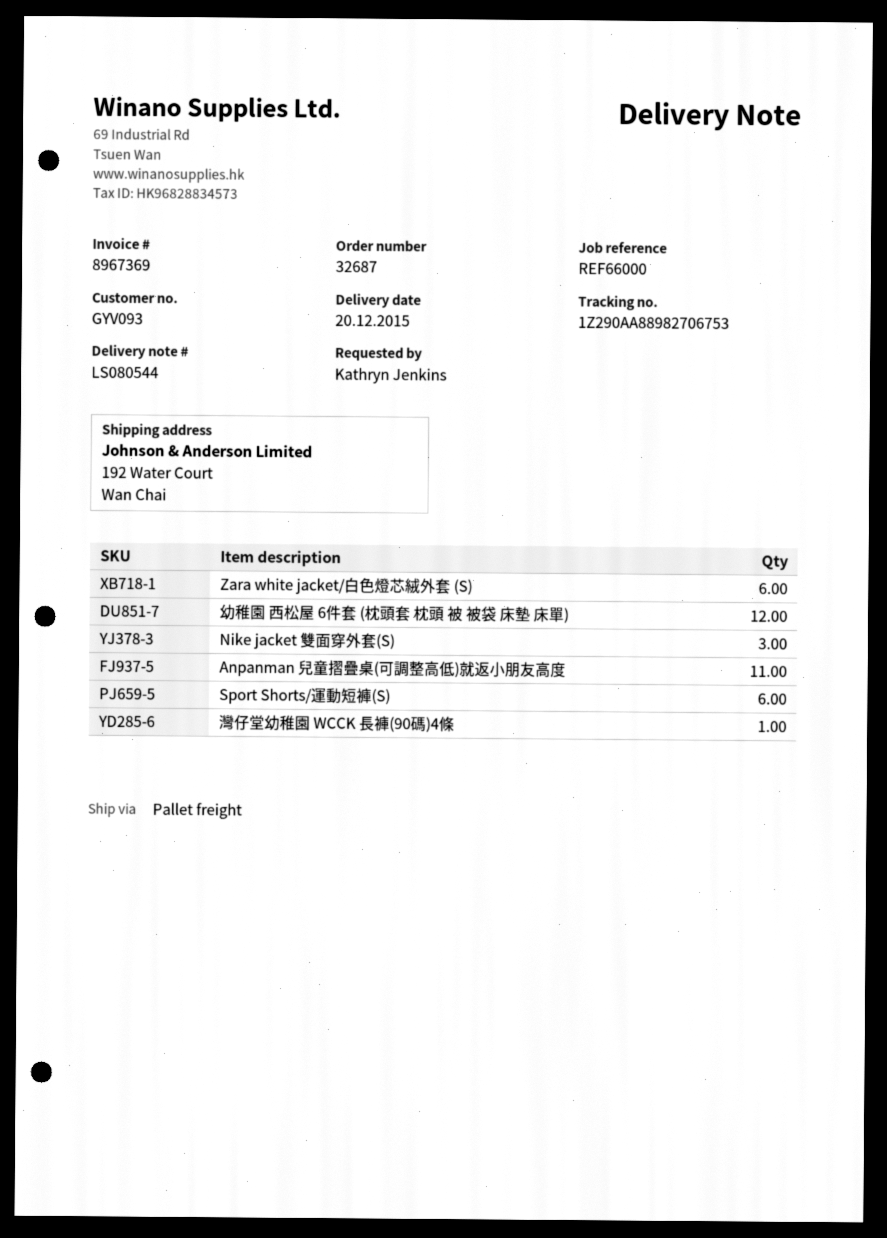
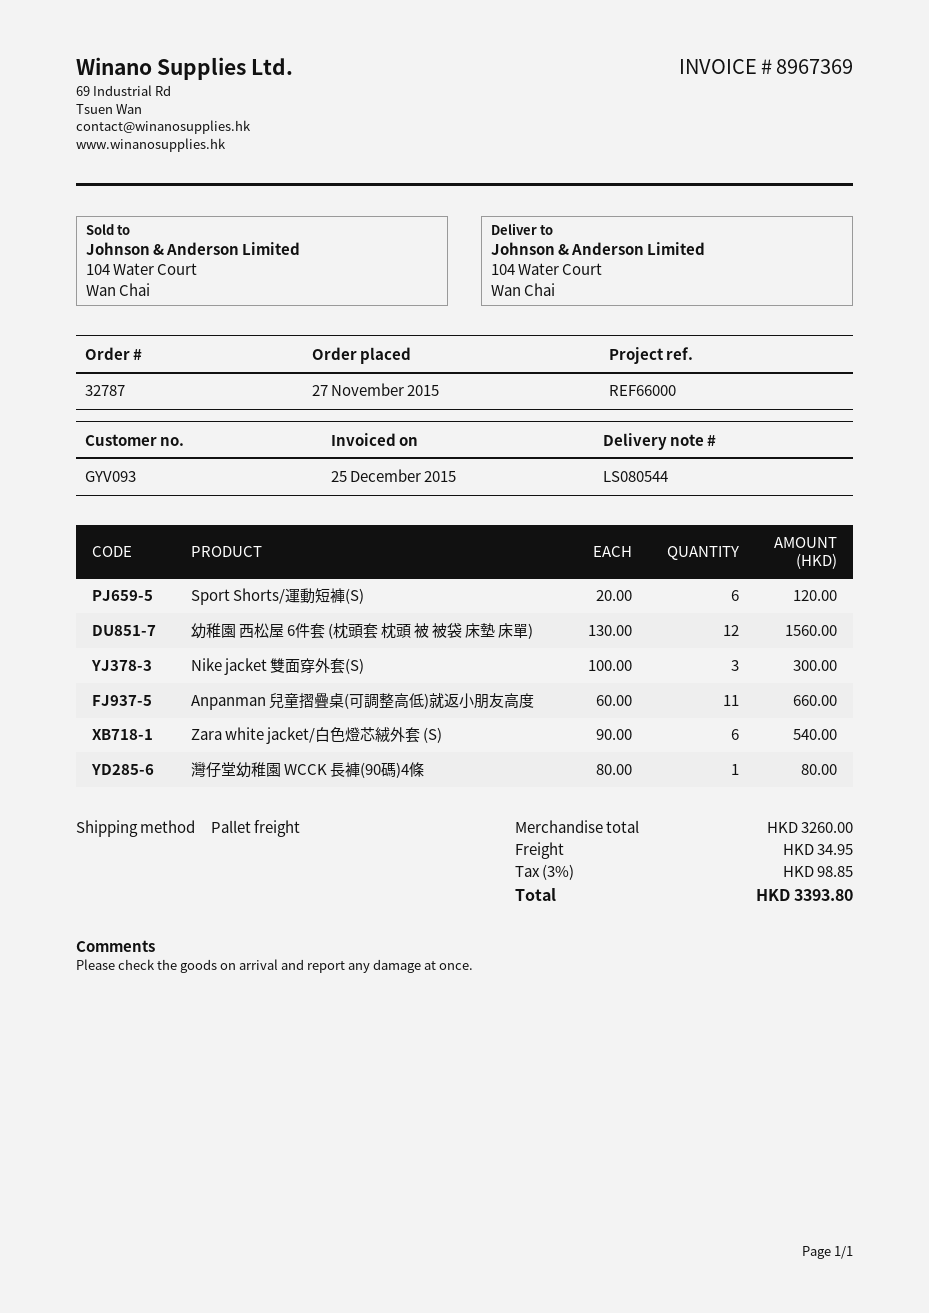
order number: 32687 -> 32787
ship to: 192 Water Court, Wan Chai -> 104 Water Court, Wan Chai

